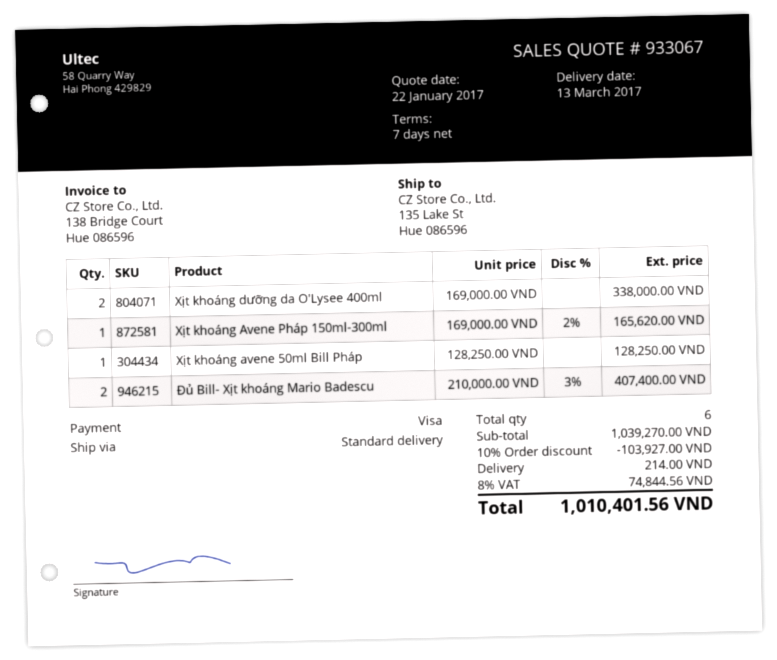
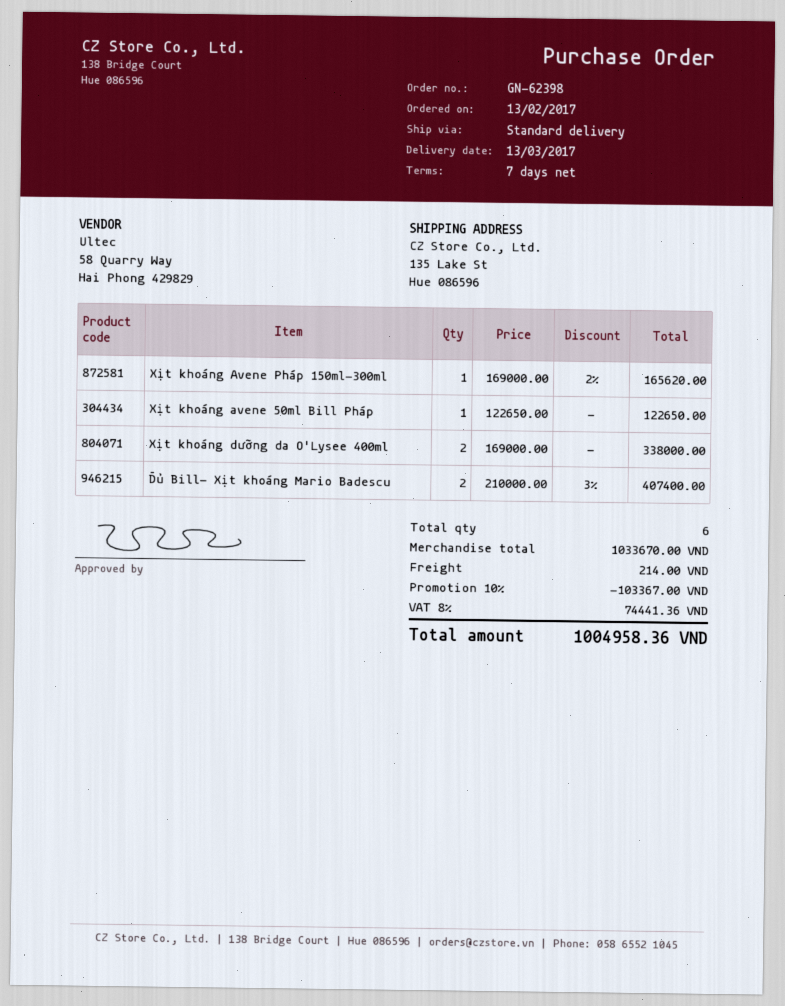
Xịt khoáng avene 50ml Bill Pháp: 1 x 128250.00 = 128250.00 -> 1 x 122650.00 = 122650.00
subtotal: 1039270.00 -> 1033670.00
discount: 10% = 103927.00 -> 10% = 103367.00
tax: 8% = 74844.56 -> 8% = 74441.36
total: 1010401.56 -> 1004958.36

